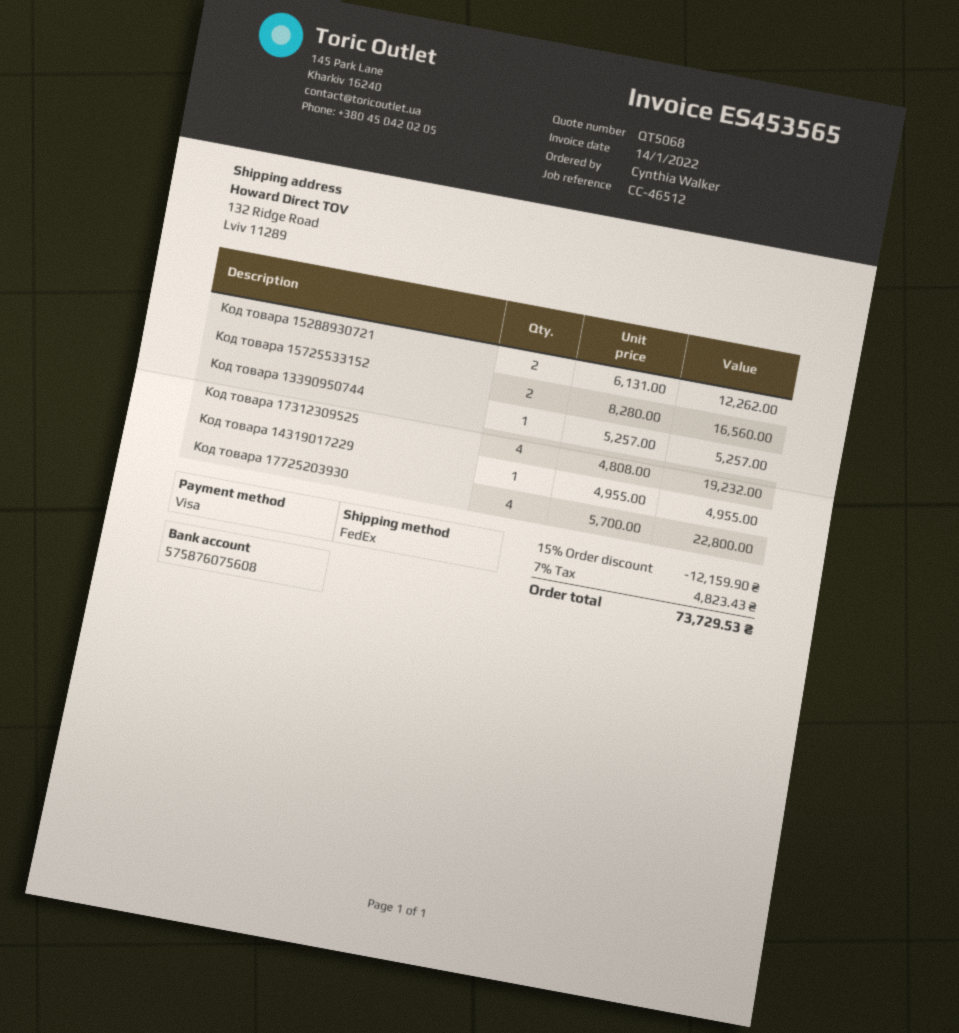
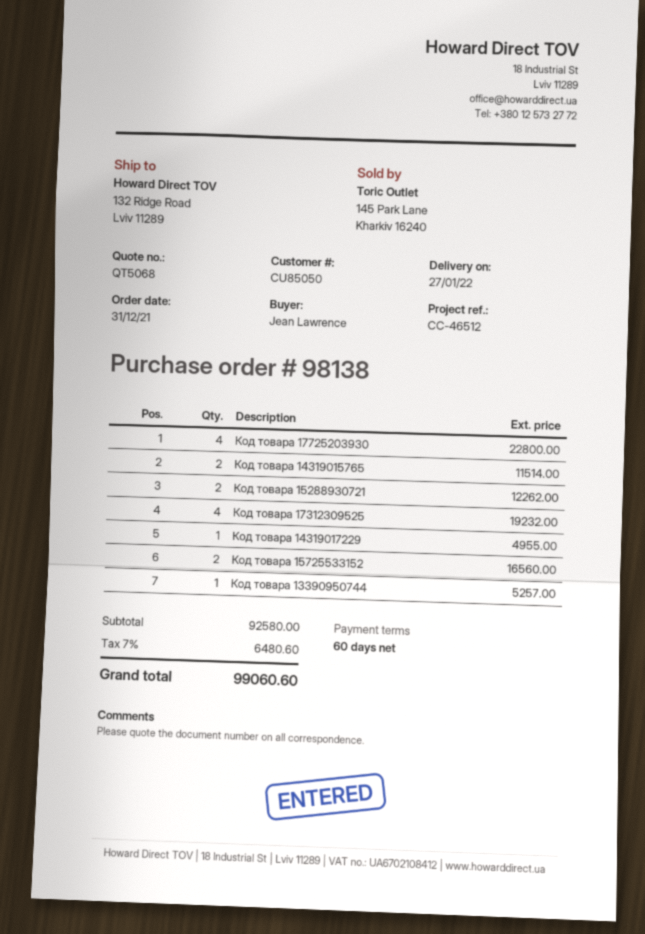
ordered by: Cynthia Walker -> Jean Lawrence
Код товара 14319015765: none -> 2 for 11514.00
discount: 15% = 12159.90 -> none
tax: 7% = 4823.43 -> 7% = 6480.60
total: 73729.53 -> 99060.60

